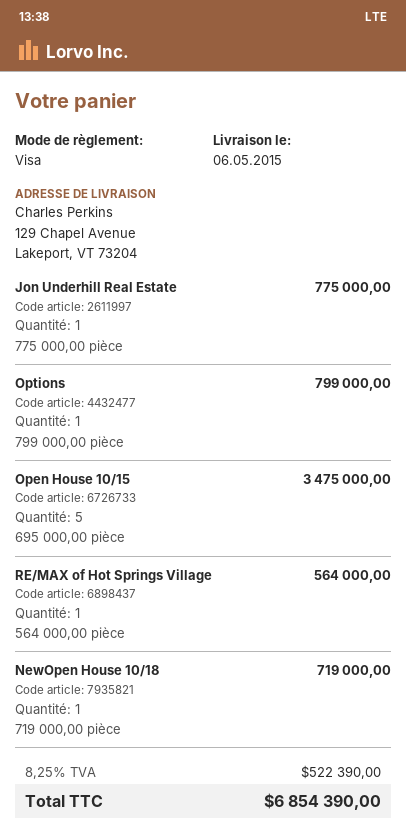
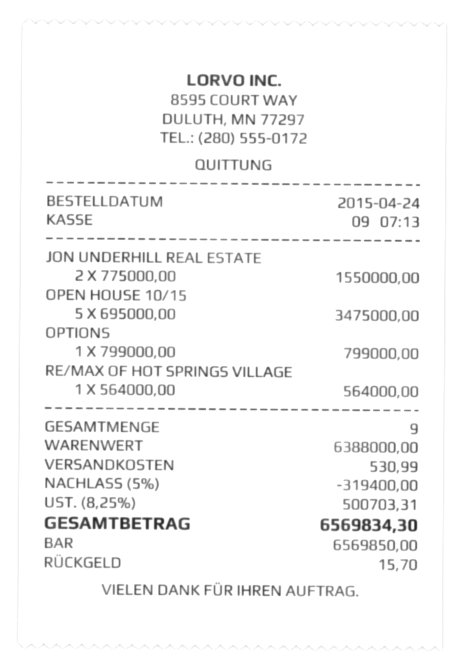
payment method: Visa -> cash
Jon Underhill Real Estate: 1 x 775000.00 = 775000.00 -> 2 x 775000.00 = 1550000.00
NewOpen House 10/18: 1 x 719000.00 = 719000.00 -> none
discount: none -> 5% = 319400.00
shipping: none -> 530.99
tax: 8.25% = 522390.00 -> 8.25% = 500703.31
total: 6854390.00 -> 6569834.30

